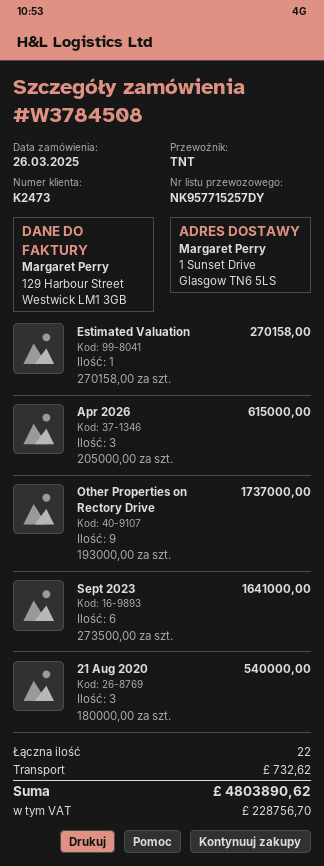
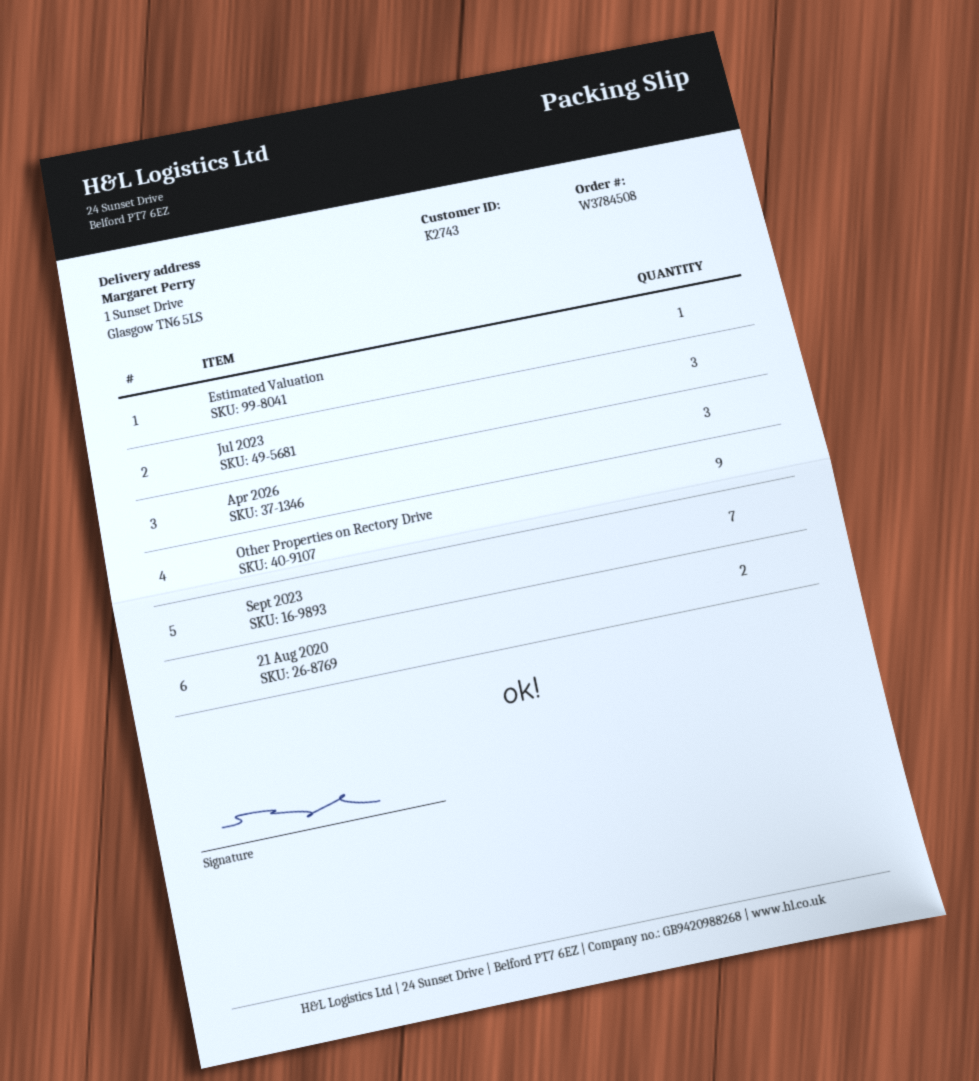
customer number: K2473 -> K2743
Sept 2023: 6 -> 7
21 Aug 2020: 3 -> 2
Jul 2023: none -> 3

